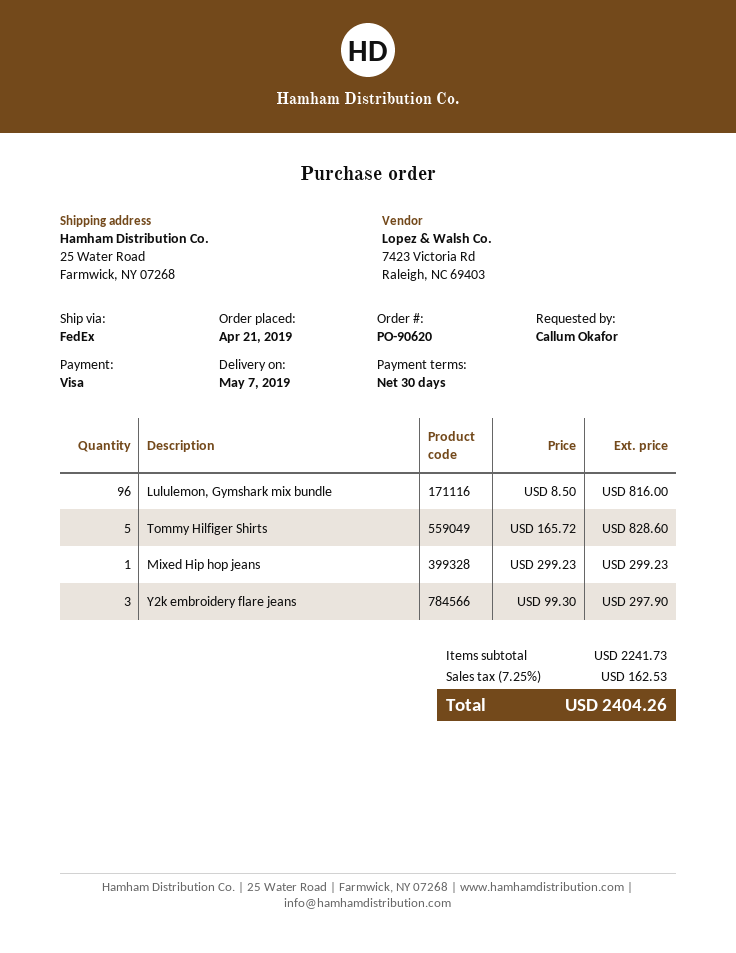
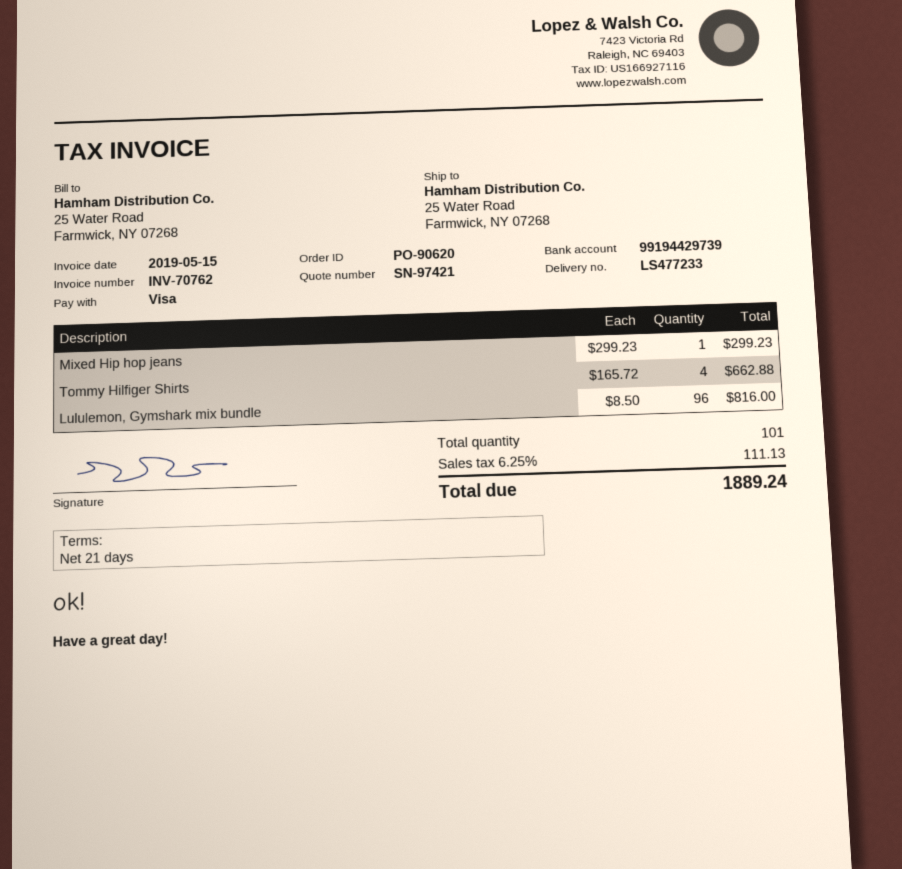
payment terms: 30 days -> 21 days
Tommy Hilfiger Shirts: 5 x 165.72 = 828.60 -> 4 x 165.72 = 662.88
Y2k embroidery flare jeans: 3 x 99.30 = 297.90 -> none
tax: 7.25% = 162.53 -> 6.25% = 111.13
total: 2404.26 -> 1889.24

